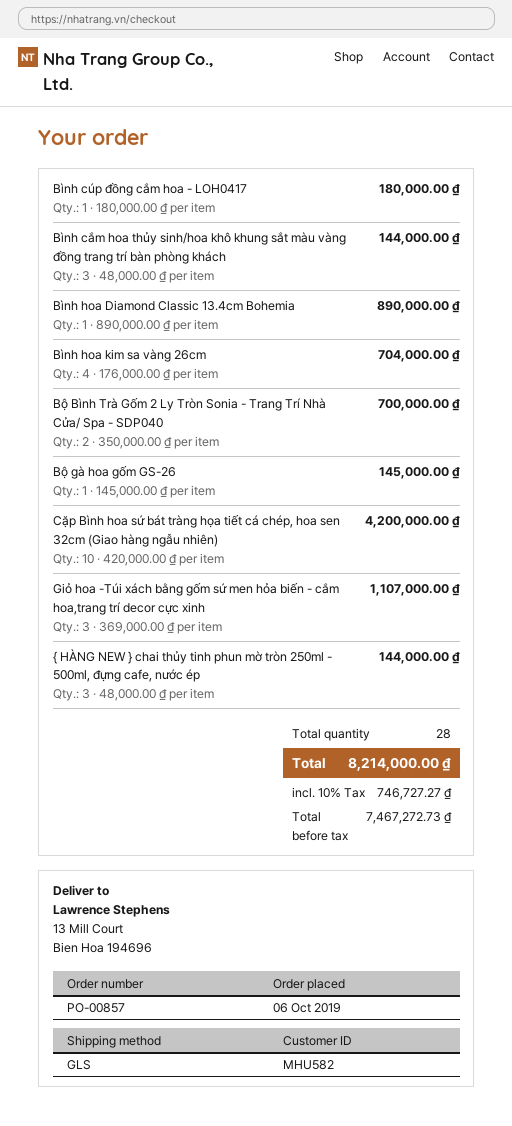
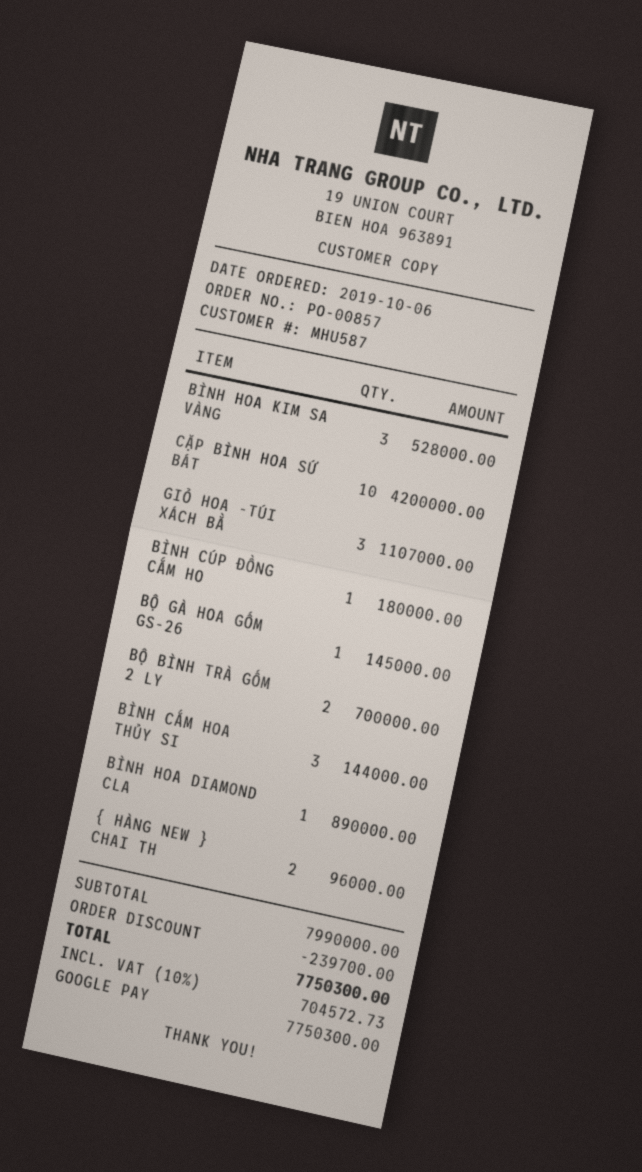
customer number: MHU582 -> MHU587
Bình hoa kim sa vàng 26cm: 4 for 704000.00 -> 3 for 528000.00
{ HÀNG NEW } chai thủy tinh phun mờ tròn 250ml - 500ml, đựng cafe, nước ép: 3 for 144000.00 -> 2 for 96000.00
discount: none -> 239700.00
tax: 10% = 746727.27 -> 10% = 704572.73
total: 8214000.00 -> 7750300.00

